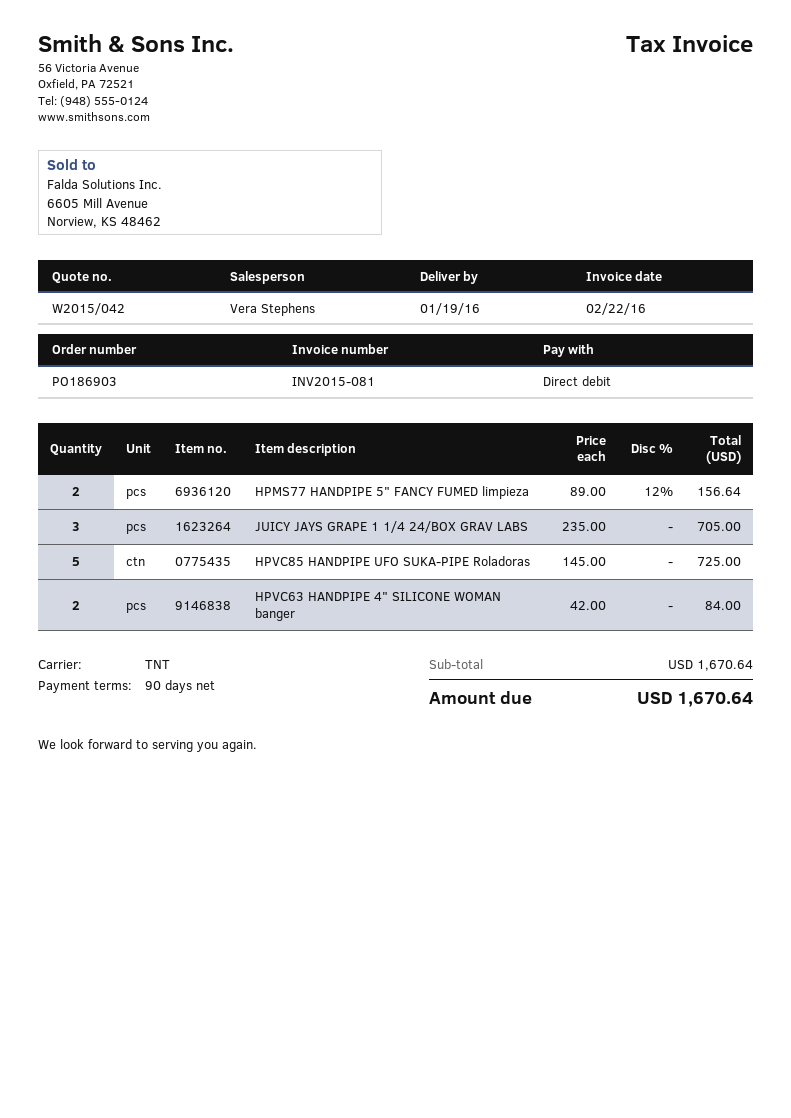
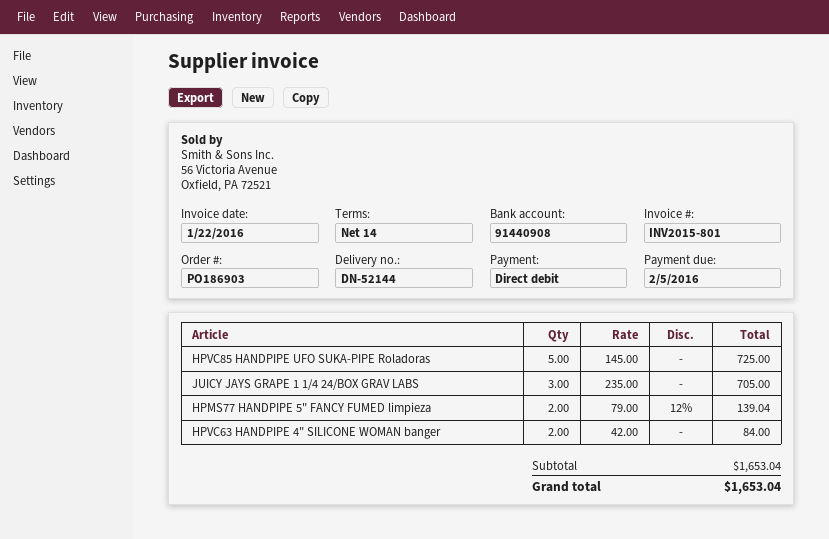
invoice number: INV2015-081 -> INV2015-801
invoice date: 2016-02-22 -> 2016-01-22
payment terms: 90 days -> 14 days
HPMS77 HANDPIPE 5" FANCY FUMED limpieza: 2 x 89.00 - 12% = 156.64 -> 2 x 79.00 - 12% = 139.04
subtotal: 1670.64 -> 1653.04
total: 1670.64 -> 1653.04

